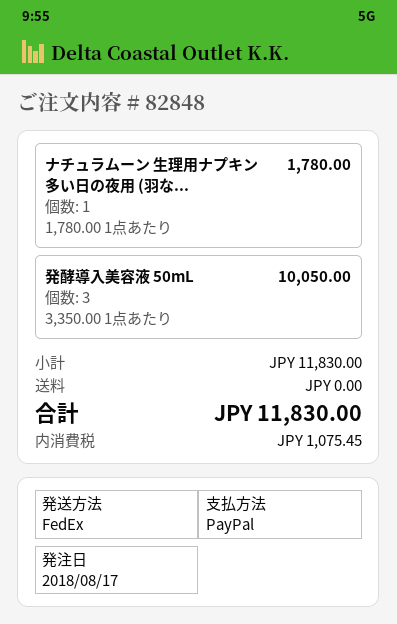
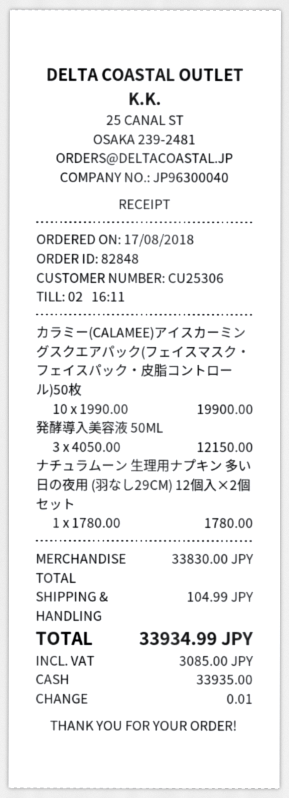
payment method: PayPal -> cash
発酵導入美容液 50mL: 3 x 3350.00 = 10050.00 -> 3 x 4050.00 = 12150.00
カラミー(CALAMEE)アイスカーミングスクエアパック(フェイスマスク・フェイスパック・皮脂コントロール)50枚: none -> 10 x 1990.00 = 19900.00
subtotal: 11830.00 -> 33830.00
shipping: 0.00 -> 104.99
tax: 1075.45 -> 3085.00
total: 11830.00 -> 33934.99

